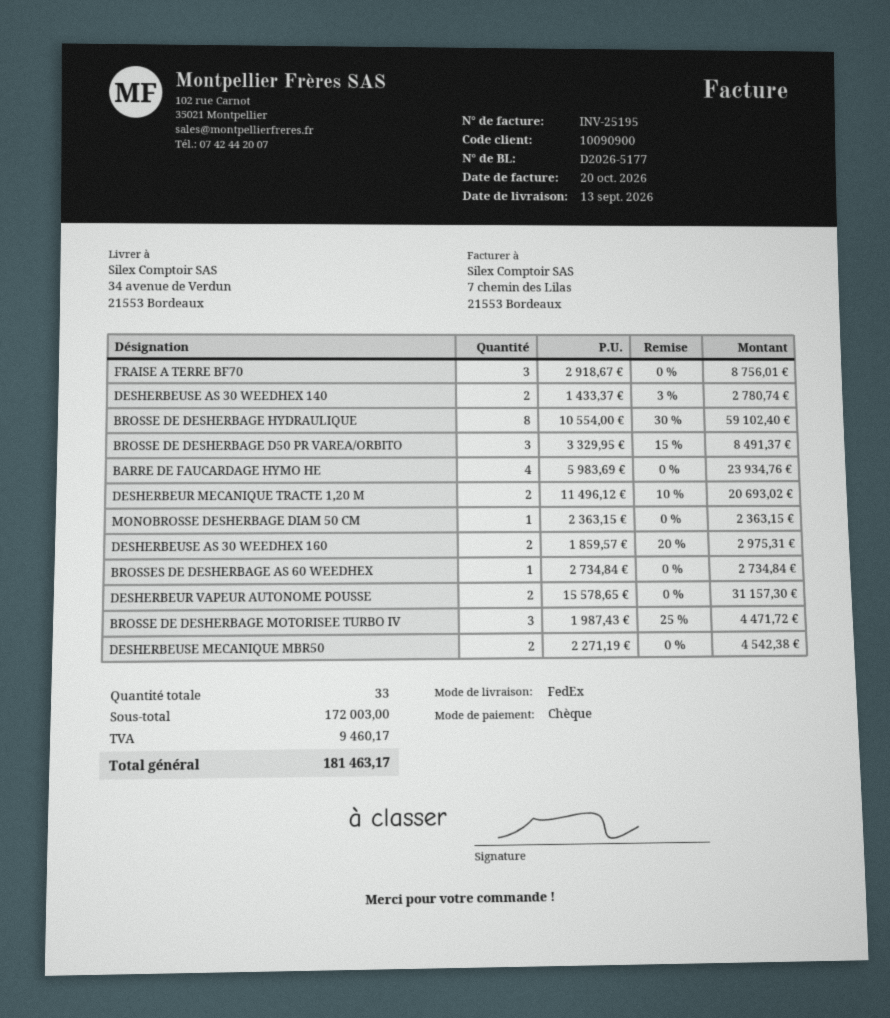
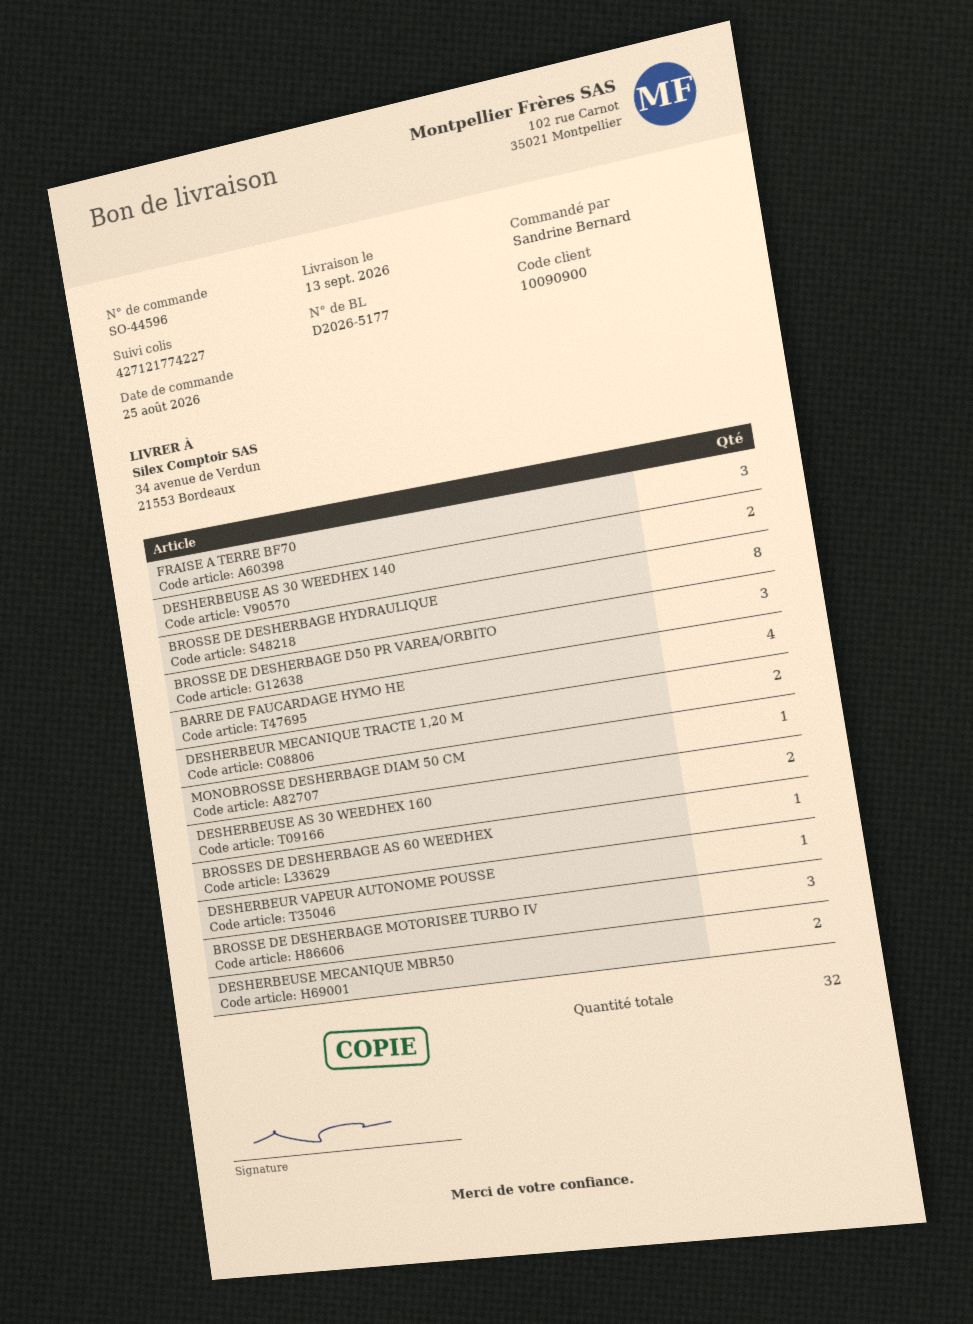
DESHERBEUR VAPEUR AUTONOME POUSSE: 2 -> 1
total quantity: 33 -> 32

